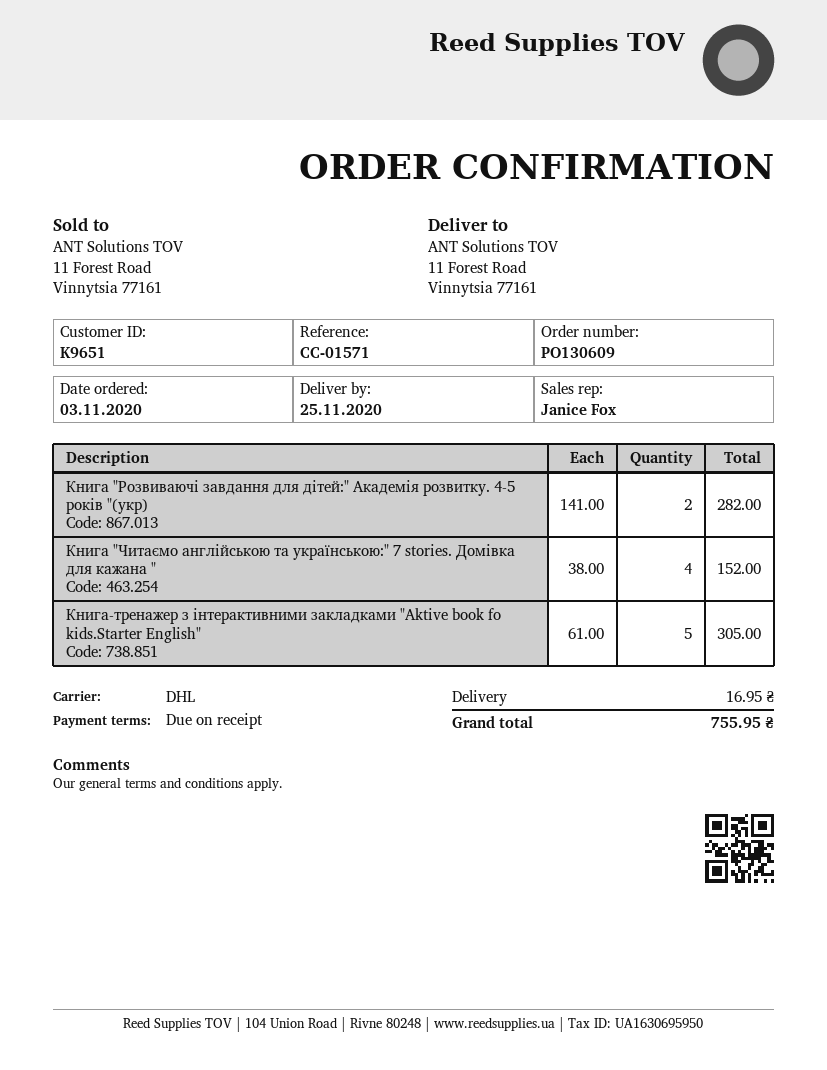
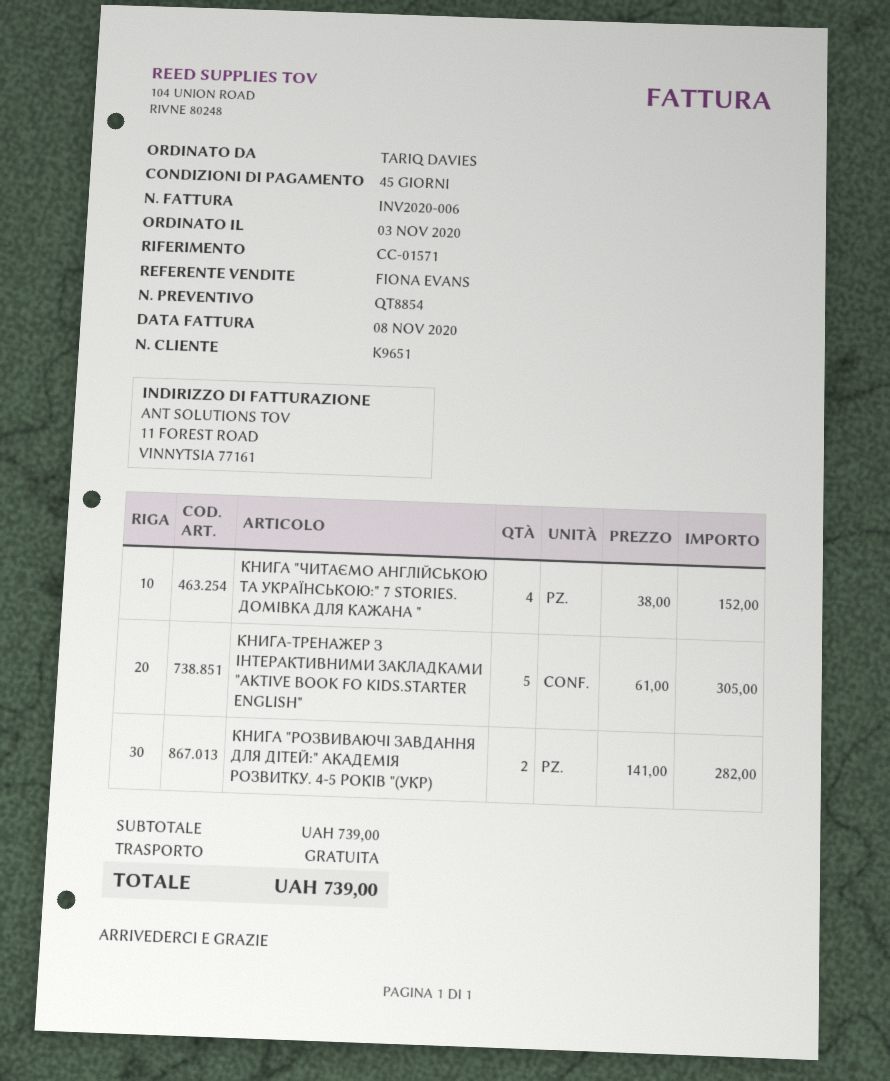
payment terms: on receipt -> 45 days
sales rep: Janice Fox -> FIONA EVANS
shipping: 16.95 -> 0.00
total: 755.95 -> 739.00

